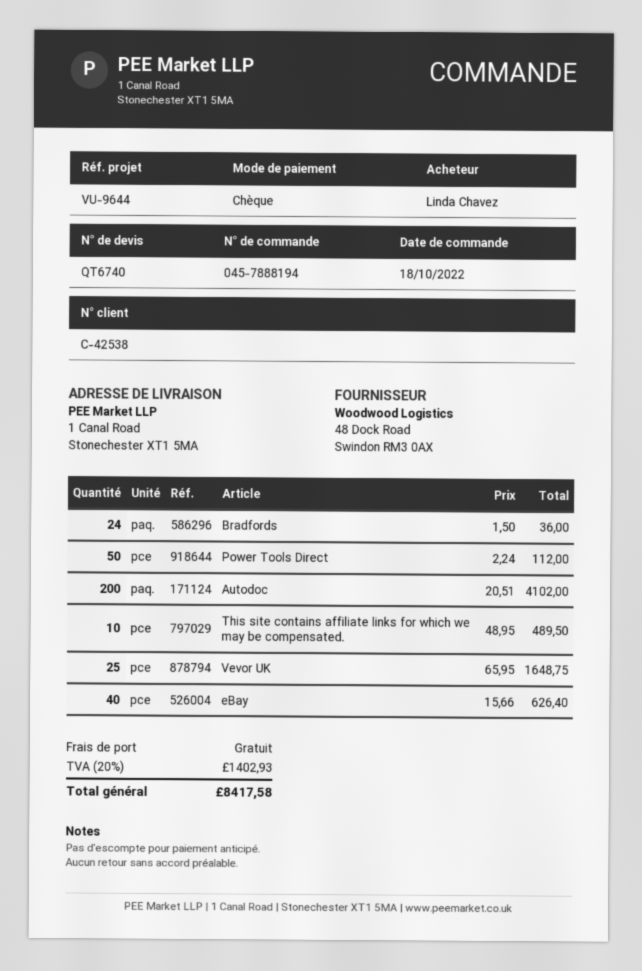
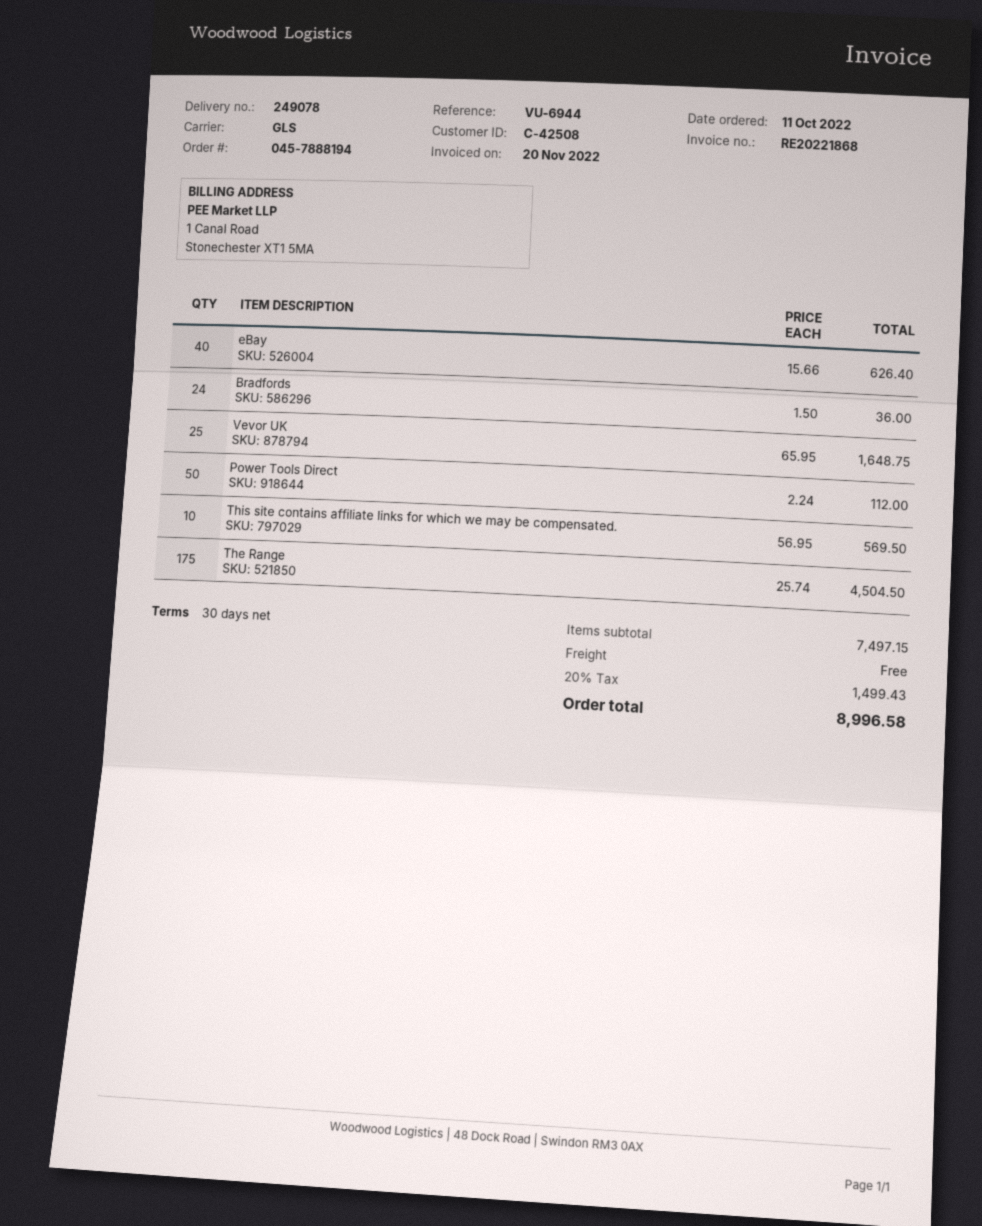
order date: 2022-10-18 -> 2022-10-11
customer number: C-42538 -> C-42508
reference: VU-9644 -> VU-6944
Autodoc: 200 x 20.51 = 4102.00 -> none
This site contains affiliate links for which we may be compensated.: 10 x 48.95 = 489.50 -> 10 x 56.95 = 569.50
The Range: none -> 175 x 25.74 = 4504.50
tax: 20% = 1402.93 -> 20% = 1499.43
total: 8417.58 -> 8996.58

